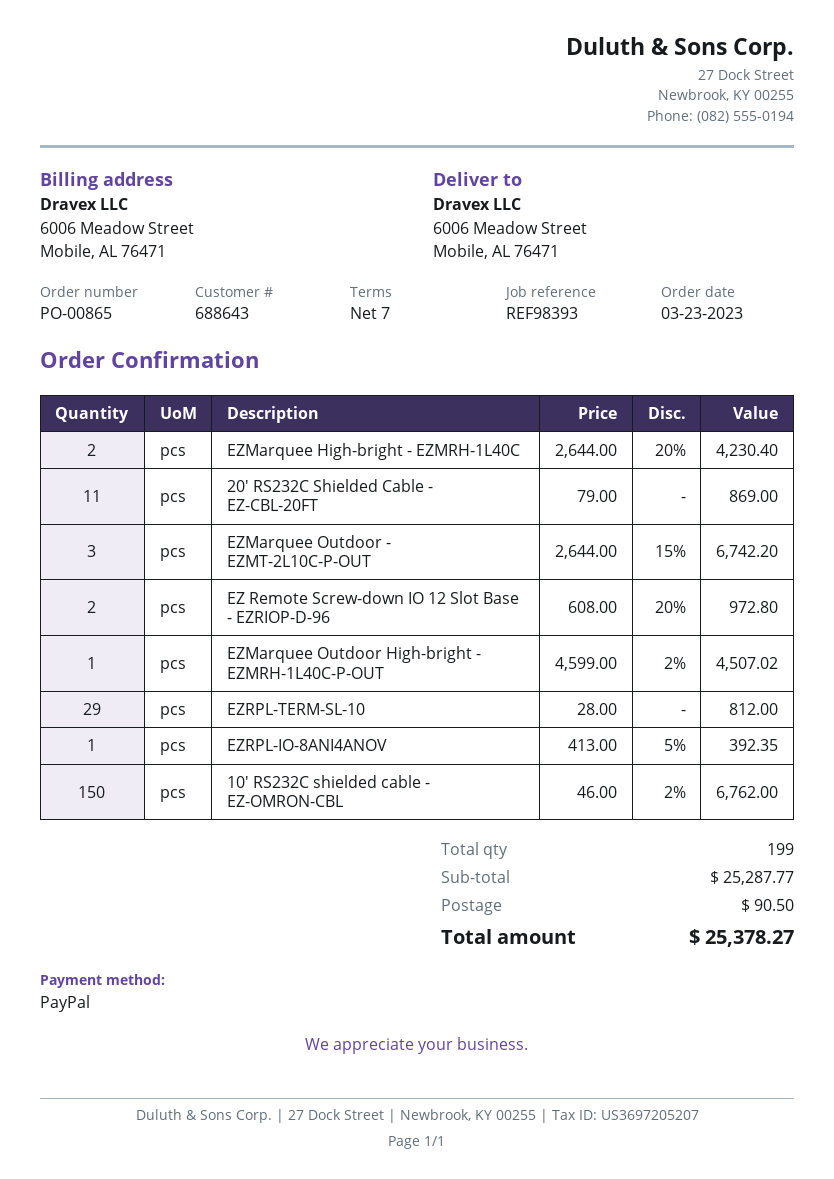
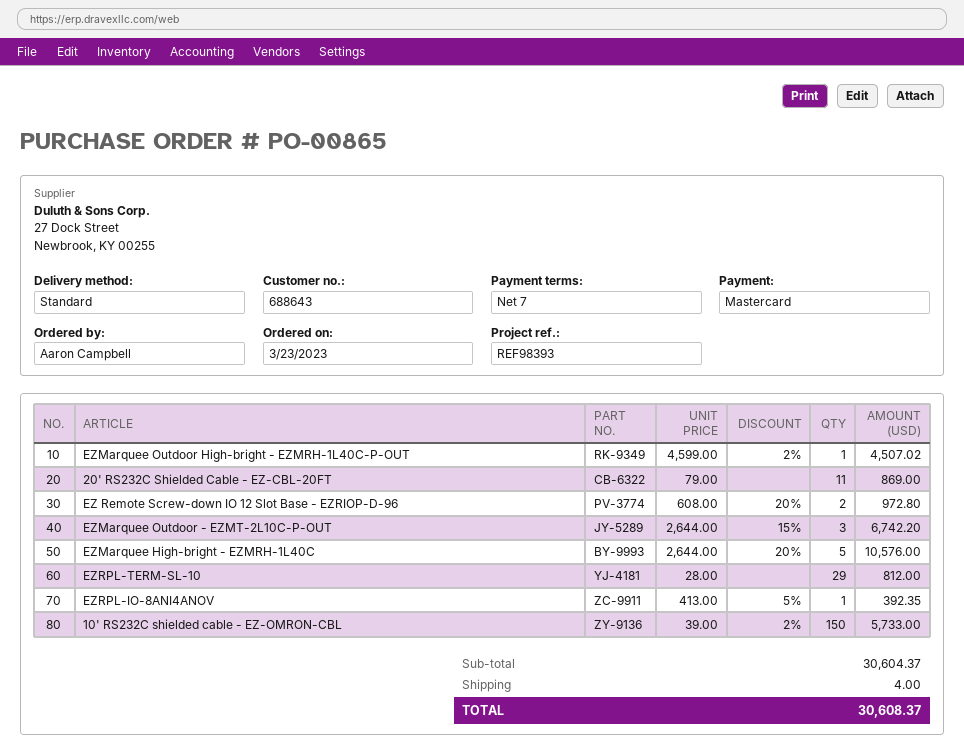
payment method: PayPal -> Mastercard
EZMarquee High-bright - EZMRH-1L40C: 2 x 2644.00 - 20% = 4230.40 -> 5 x 2644.00 - 20% = 10576.00
10' RS232C shielded cable - EZ-OMRON-CBL: 150 x 46.00 - 2% = 6762.00 -> 150 x 39.00 - 2% = 5733.00
subtotal: 25287.77 -> 30604.37
shipping: 90.50 -> 4.00
total: 25378.27 -> 30608.37

